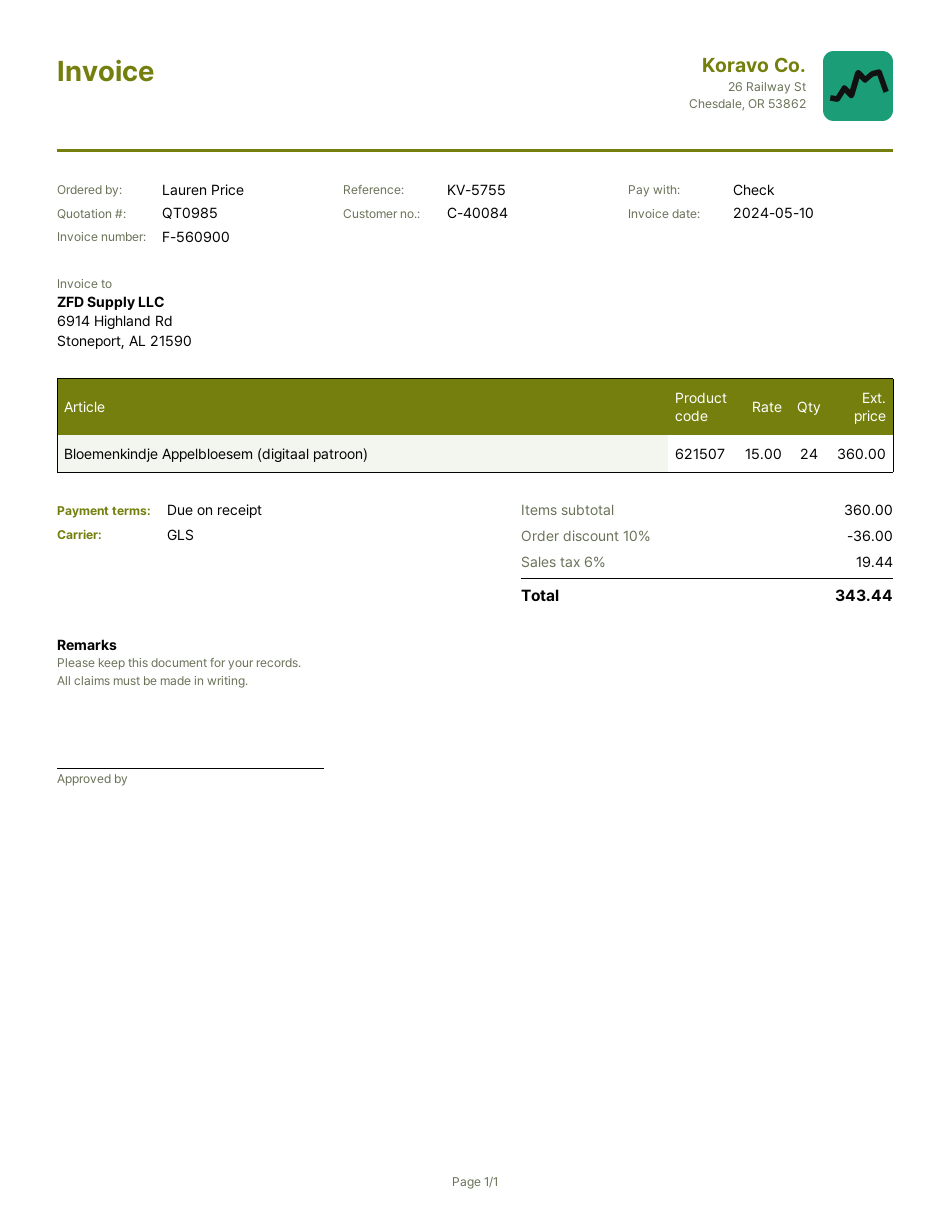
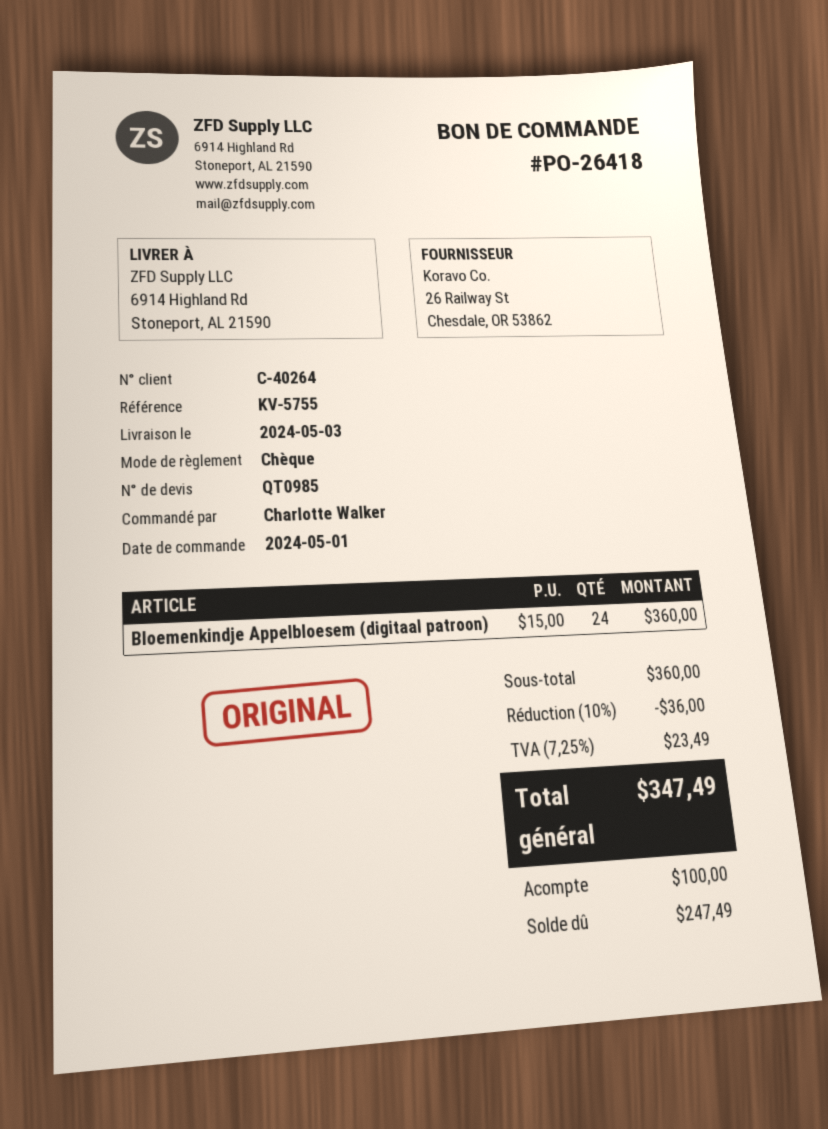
customer number: C-40084 -> C-40264
ordered by: Lauren Price -> Charlotte Walker
tax: 6% = 19.44 -> 7.25% = 23.49
total: 343.44 -> 347.49

